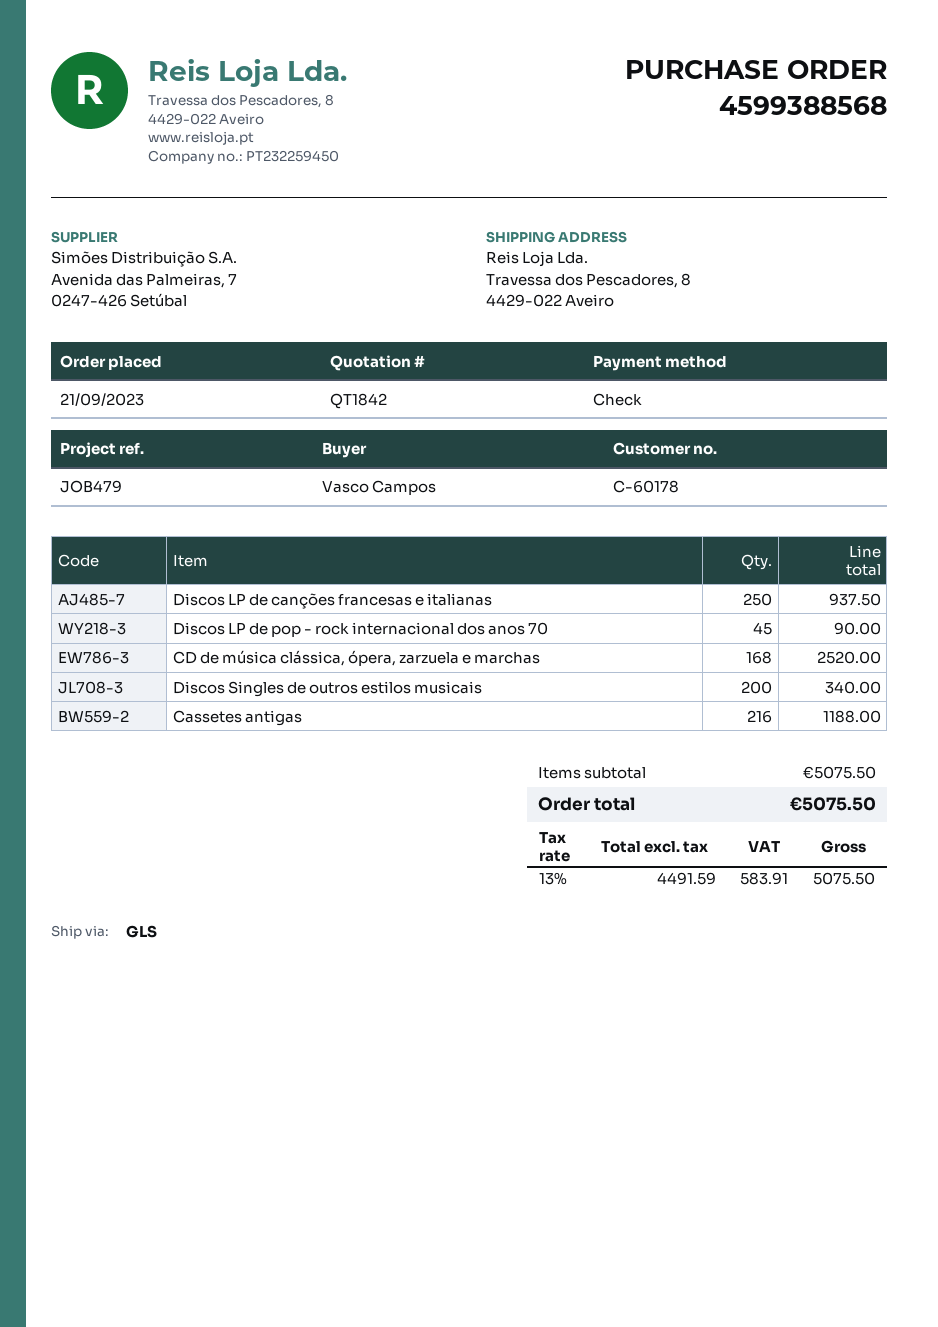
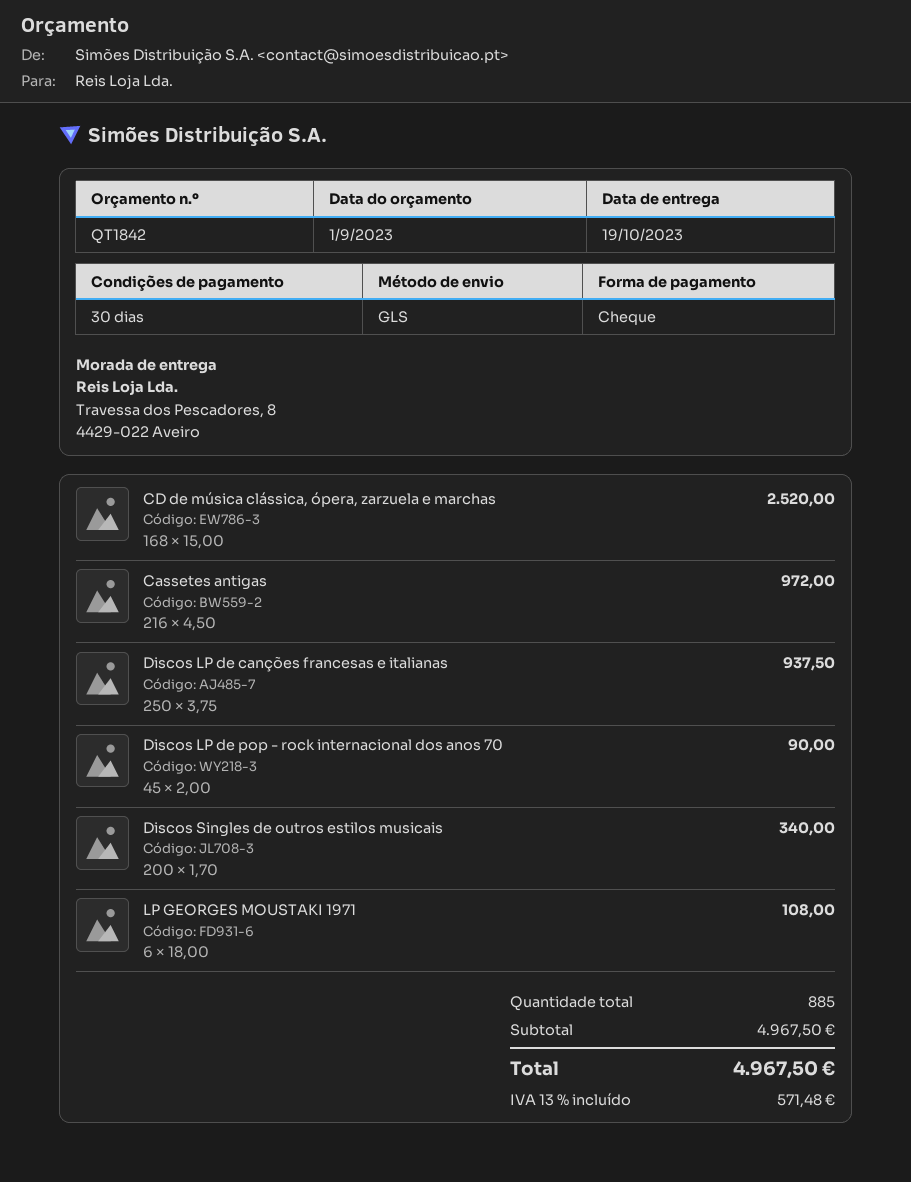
Cassetes antigas: 216 for 1188.00 -> 216 for 972.00
LP GEORGES MOUSTAKI 1971: none -> 6 for 108.00
subtotal: 5075.50 -> 4967.50
tax: 13% = 583.91 -> 13% = 571.48
total: 5075.50 -> 4967.50

